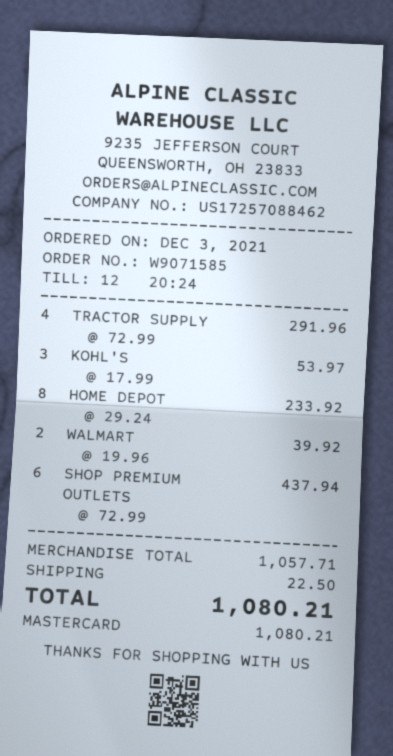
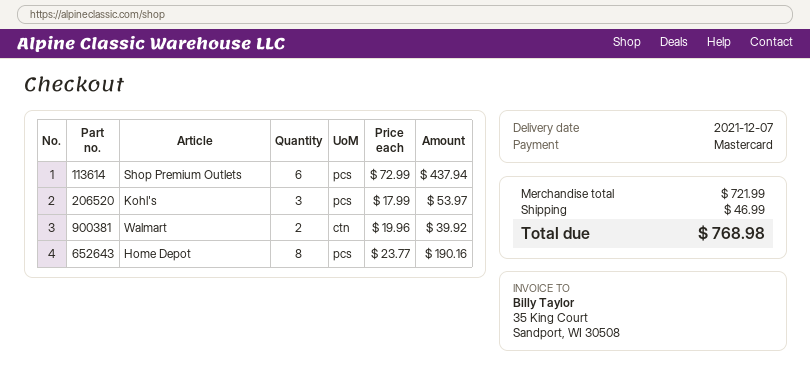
TRACTOR SUPPLY: 4 x 72.99 = 291.96 -> none
HOME DEPOT: 8 x 29.24 = 233.92 -> 8 x 23.77 = 190.16
subtotal: 1057.71 -> 721.99
shipping: 22.50 -> 46.99
total: 1080.21 -> 768.98

